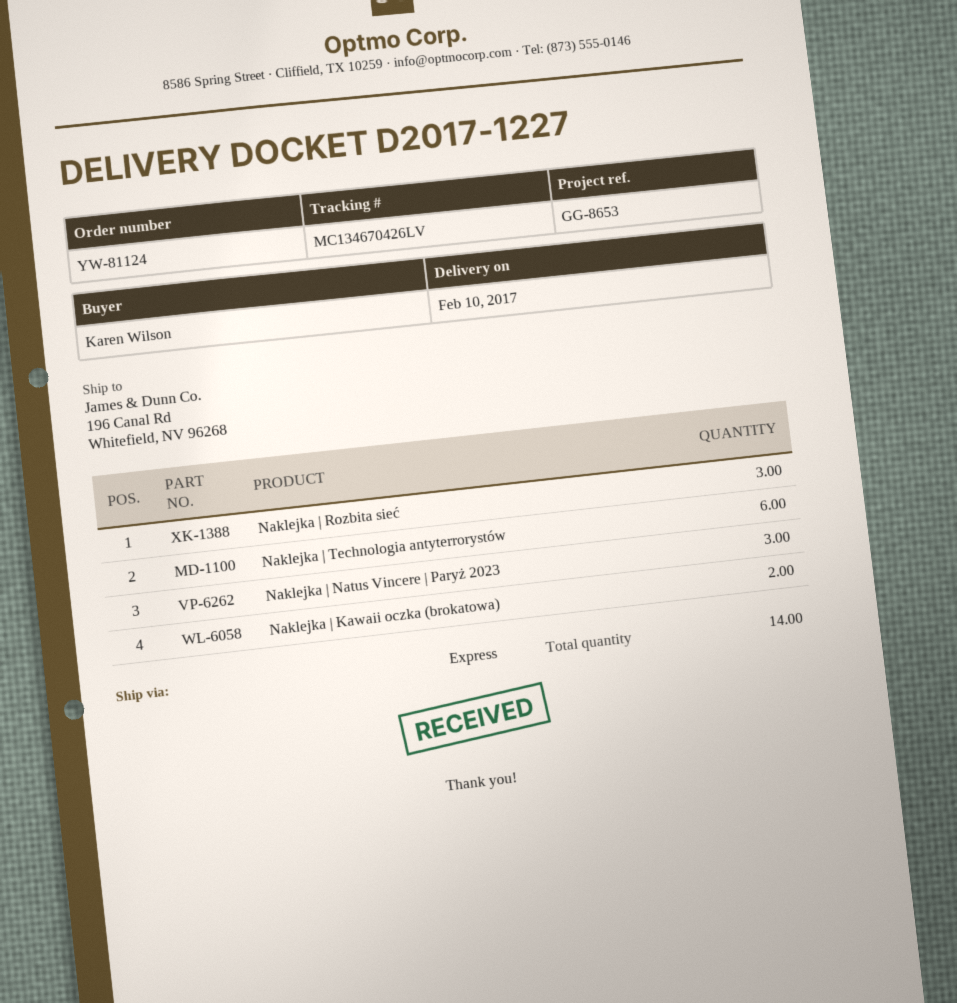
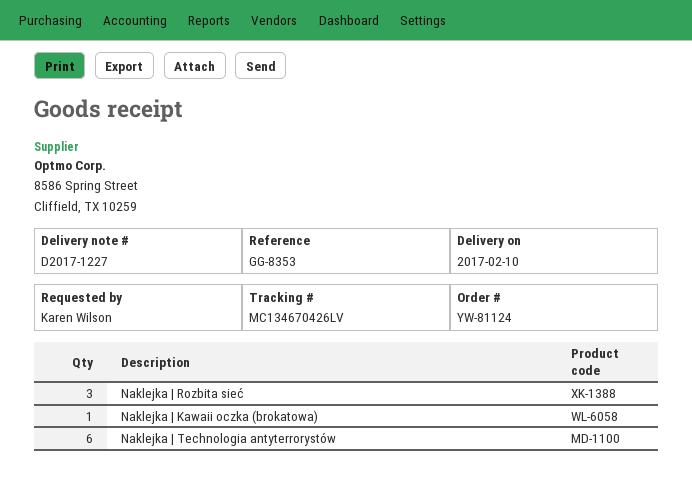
reference: GG-8653 -> GG-8353
Naklejka | Natus Vincere | Paryż 2023: 3 -> none
Naklejka | Kawaii oczka (brokatowa): 2 -> 1

